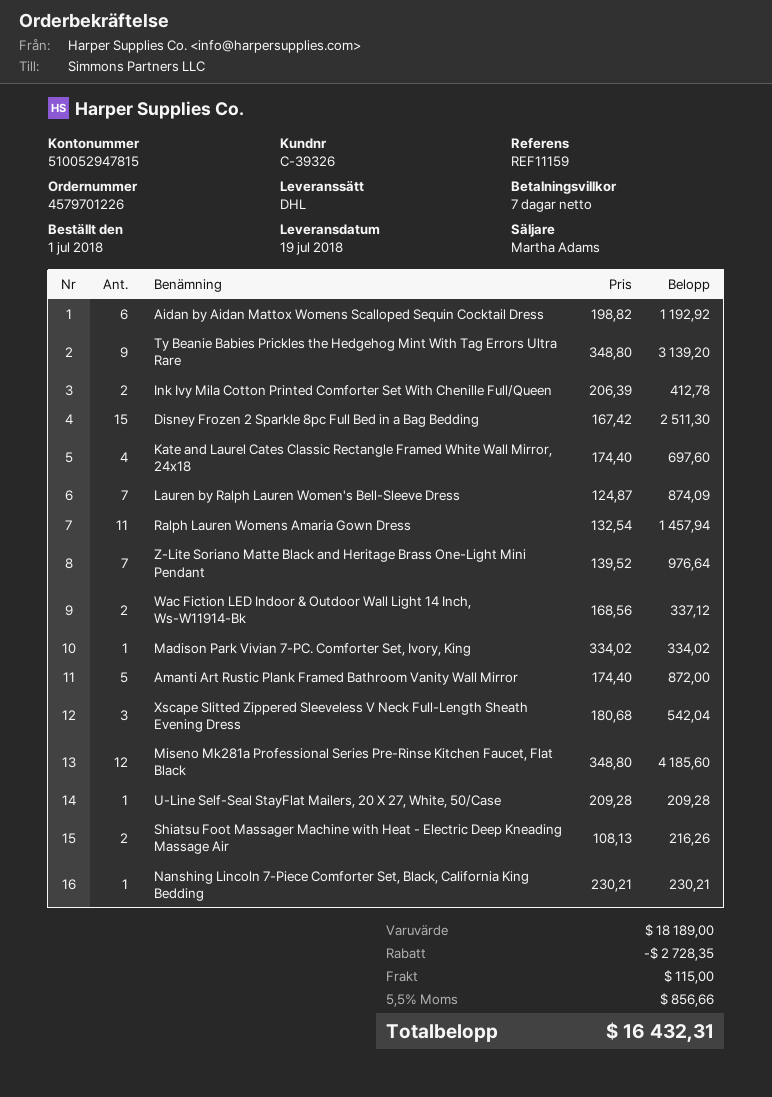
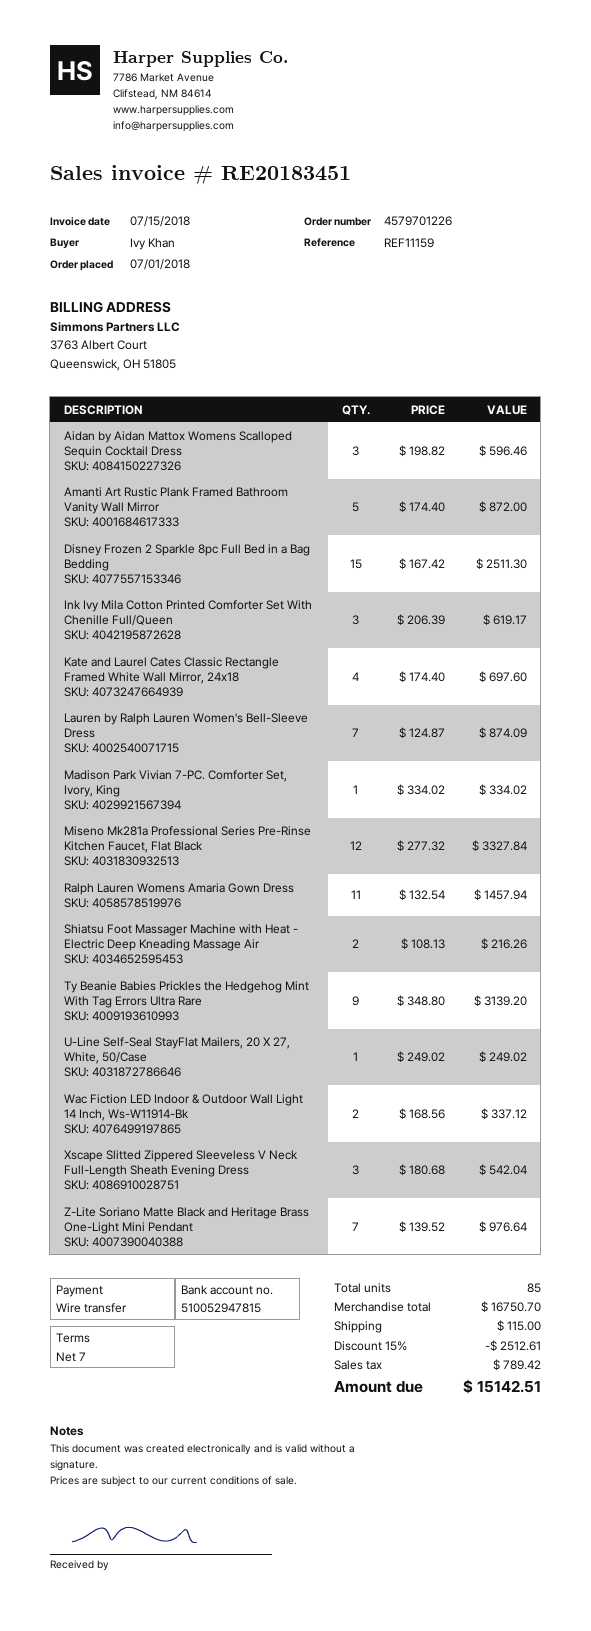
Aidan by Aidan Mattox Womens Scalloped Sequin Cocktail Dress: 6 x 198.82 = 1192.92 -> 3 x 198.82 = 596.46
Ink Ivy Mila Cotton Printed Comforter Set With Chenille Full/Queen: 2 x 206.39 = 412.78 -> 3 x 206.39 = 619.17
Miseno Mk281a Professional Series Pre-Rinse Kitchen Faucet, Flat Black: 12 x 348.80 = 4185.60 -> 12 x 277.32 = 3327.84
U-Line Self-Seal StayFlat Mailers, 20 X 27, White, 50/Case: 1 x 209.28 = 209.28 -> 1 x 249.02 = 249.02
Nanshing Lincoln 7-Piece Comforter Set, Black, California King Bedding: 1 x 230.21 = 230.21 -> none
subtotal: 18189.00 -> 16750.70
discount: 2728.35 -> 2512.61
tax: 856.66 -> 789.42
total: 16432.31 -> 15142.51

